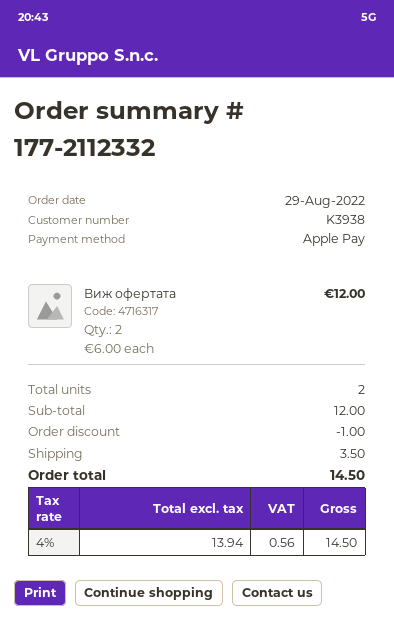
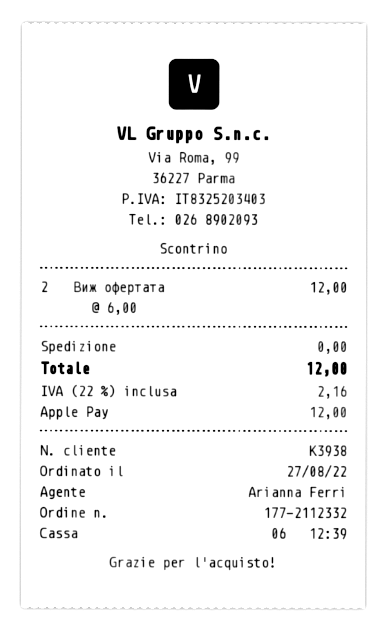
order date: 2022-08-29 -> 2022-08-27
discount: 1.00 -> none
shipping: 3.50 -> 0.00
tax: 4% = 0.56 -> 22% = 2.16
total: 14.50 -> 12.00

